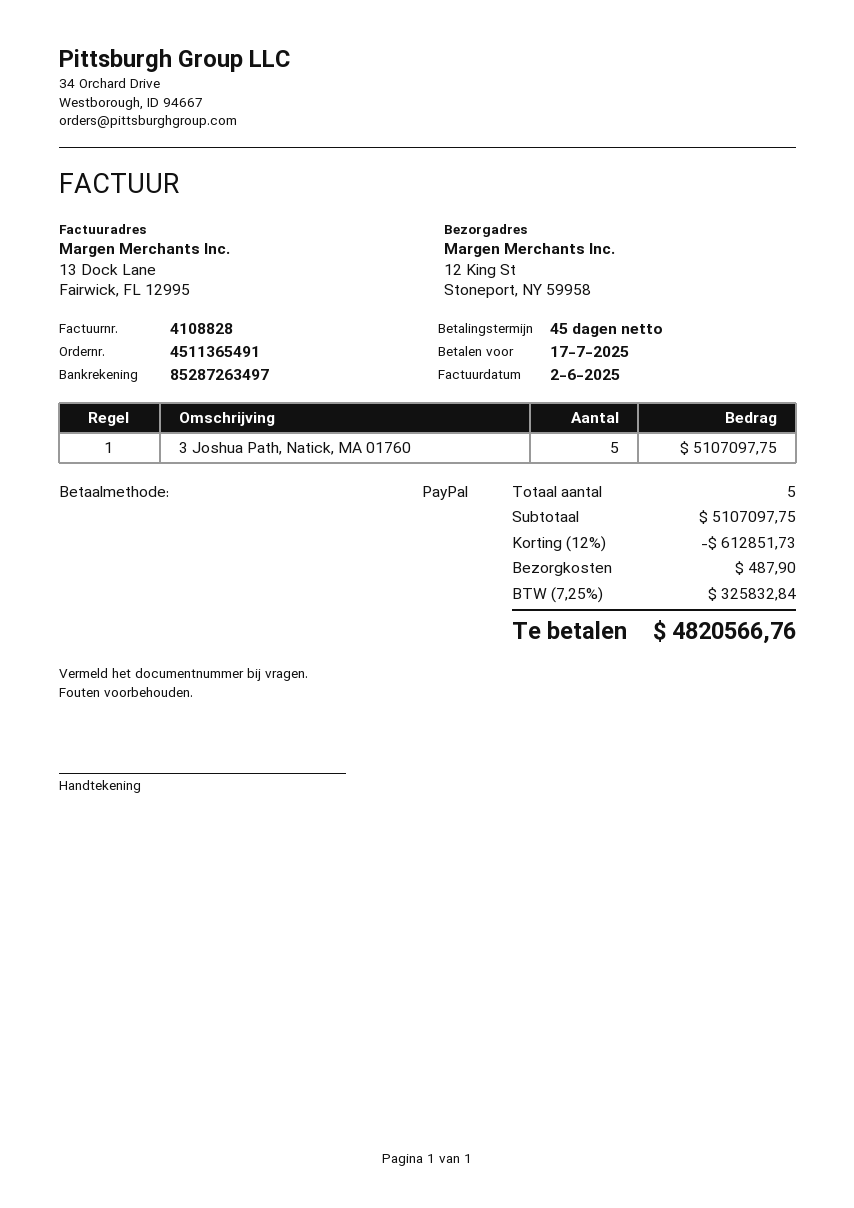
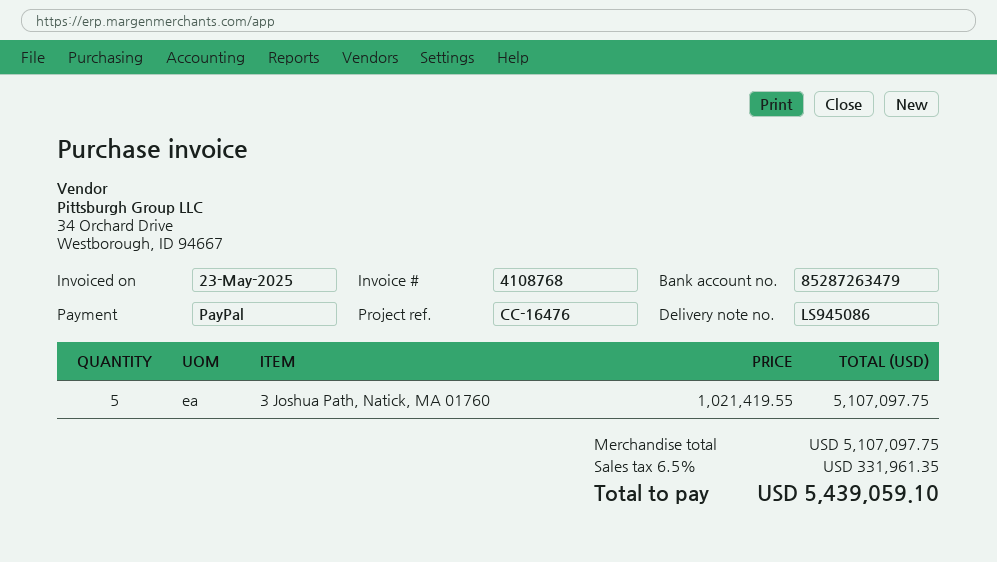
invoice number: 4108828 -> 4108768
invoice date: 2025-06-02 -> 2025-05-23
bank account: 85287263497 -> 85287263479
discount: 12% = 612851.73 -> none
shipping: 487.90 -> none
tax: 7.25% = 325832.84 -> 6.5% = 331961.35
total: 4820566.76 -> 5439059.10

